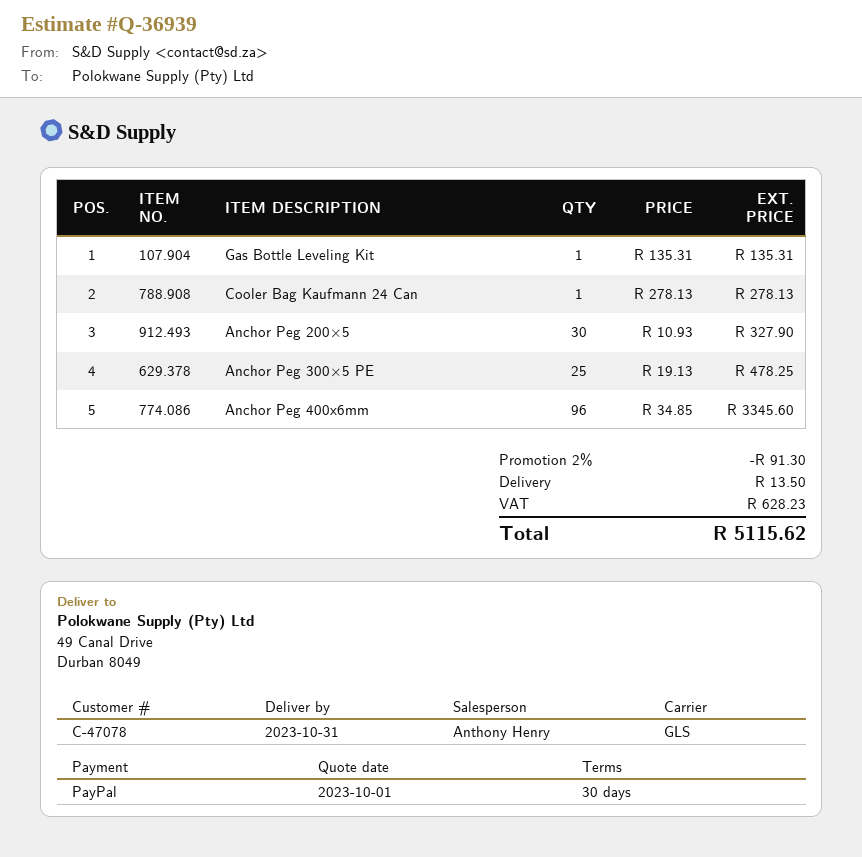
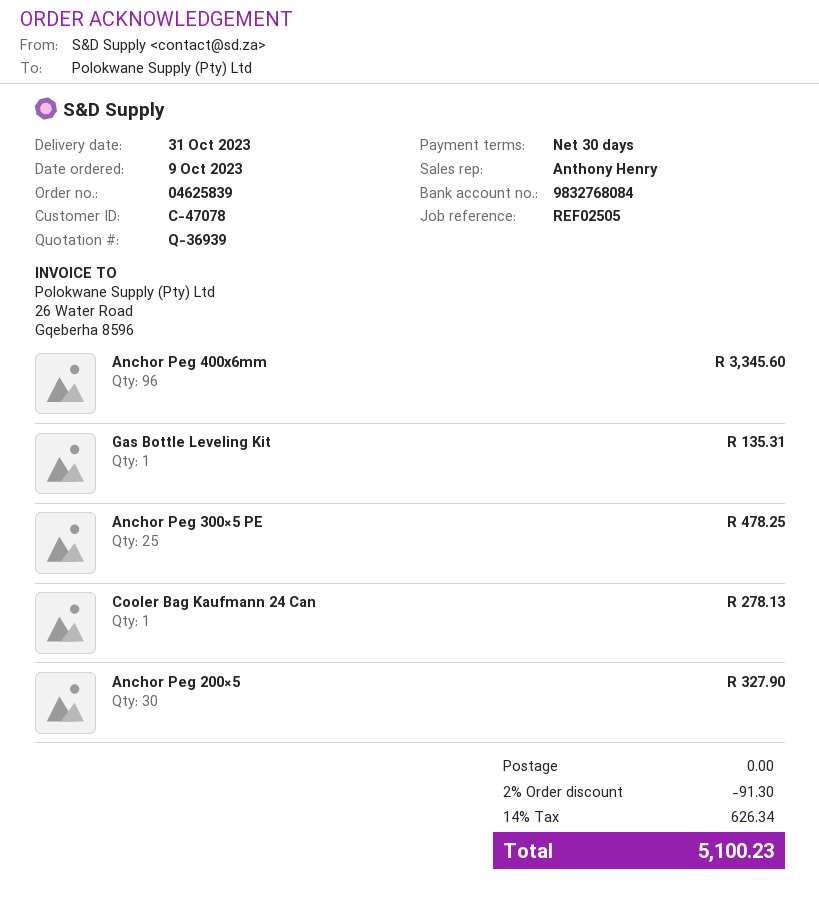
shipping: 13.50 -> 0.00
tax: 628.23 -> 626.34
total: 5115.62 -> 5100.23

